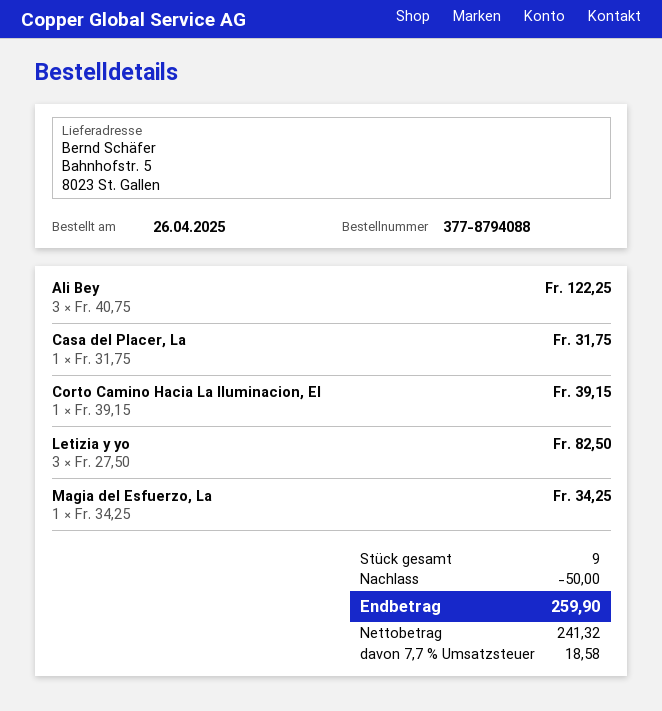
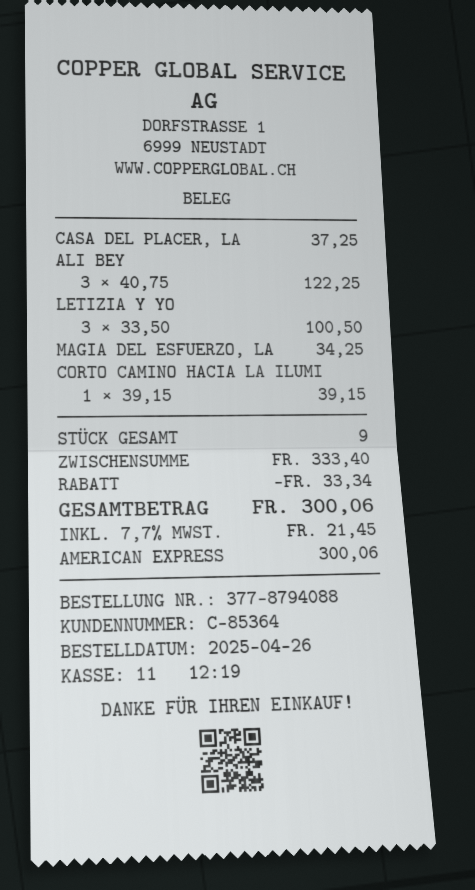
Casa del Placer, La: 1 x 31.75 = 31.75 -> 1 x 37.25 = 37.25
Letizia y yo: 3 x 27.50 = 82.50 -> 3 x 33.50 = 100.50
discount: 50.00 -> 33.34
tax: 7.7% = 18.58 -> 7.7% = 21.45
total: 259.90 -> 300.06

